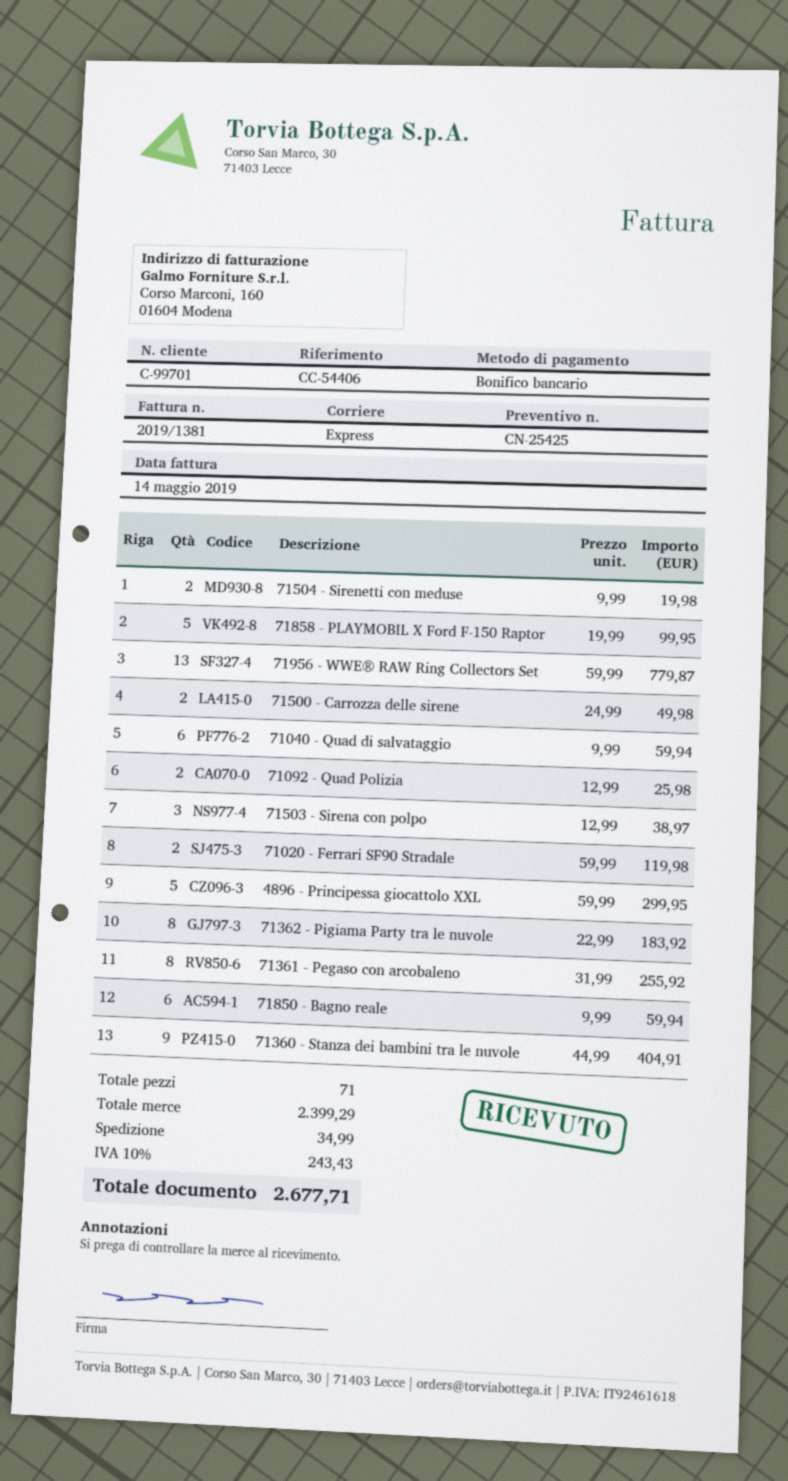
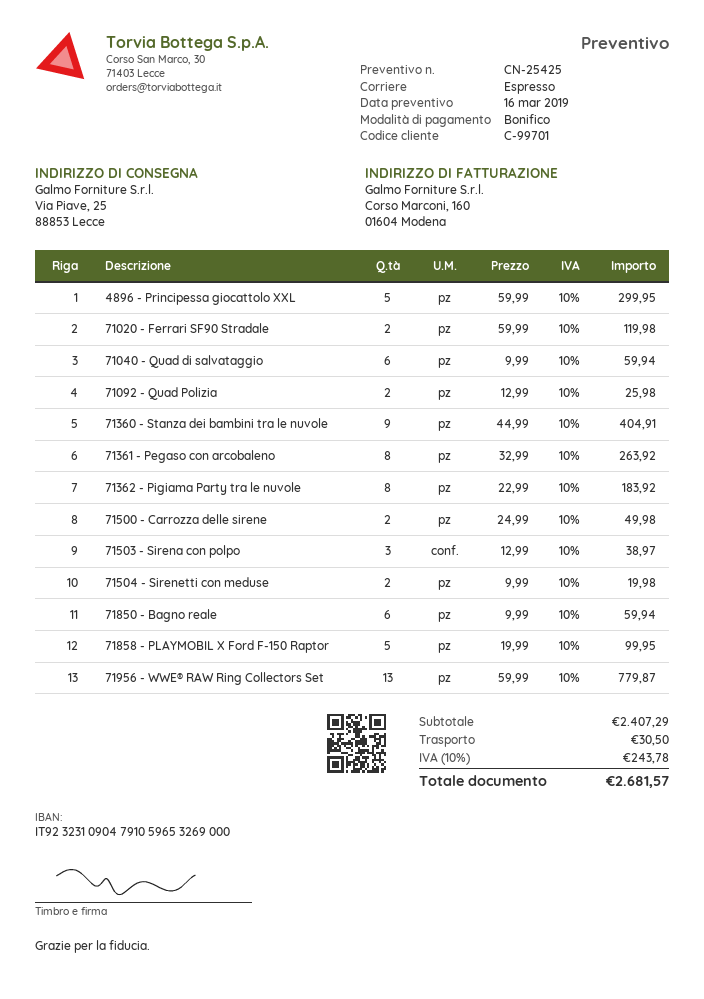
71361 - Pegaso con arcobaleno: 8 x 31.99 = 255.92 -> 8 x 32.99 = 263.92
subtotal: 2399.29 -> 2407.29
shipping: 34.99 -> 30.50
tax: 10% = 243.43 -> 10% = 243.78
total: 2677.71 -> 2681.57

